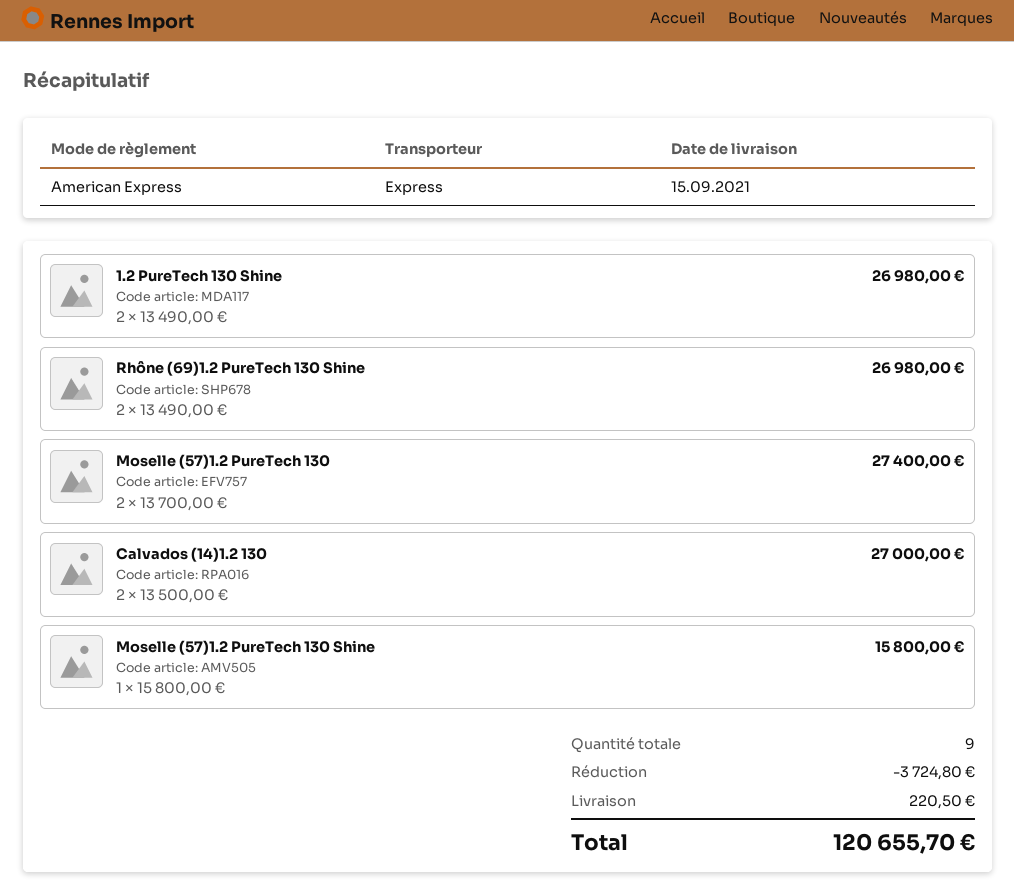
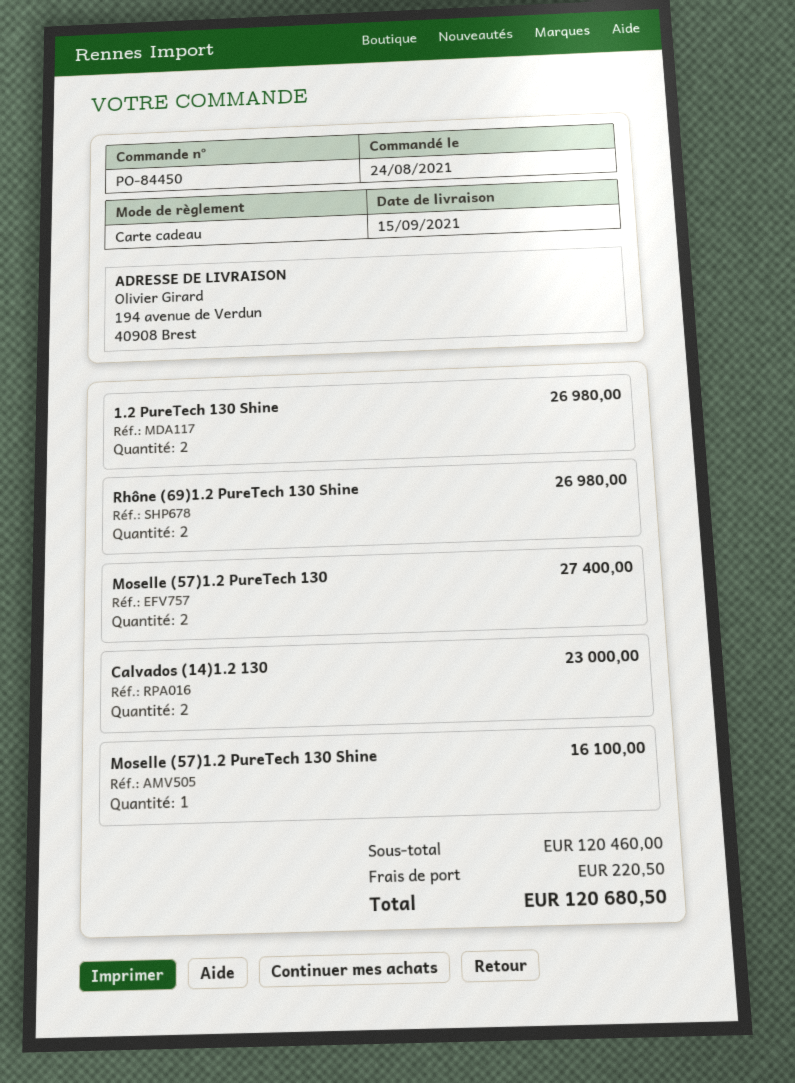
payment method: American Express -> gift card
Calvados (14)1.2 130: 2 for 27000.00 -> 2 for 23000.00
Moselle (57)1.2 PureTech 130 Shine: 1 for 15800.00 -> 1 for 16100.00
discount: 3724.80 -> none
total: 120655.70 -> 120680.50

